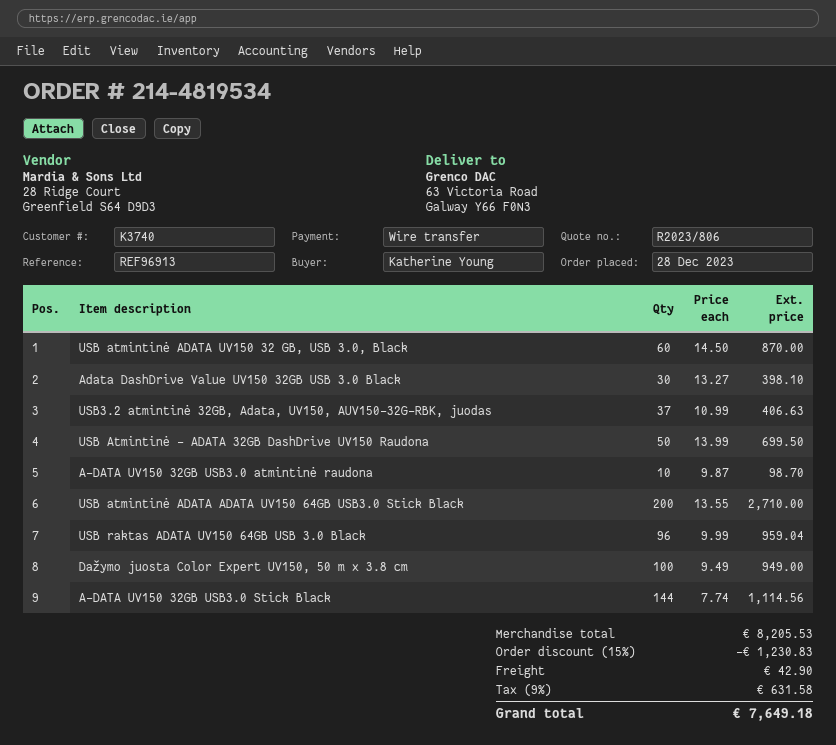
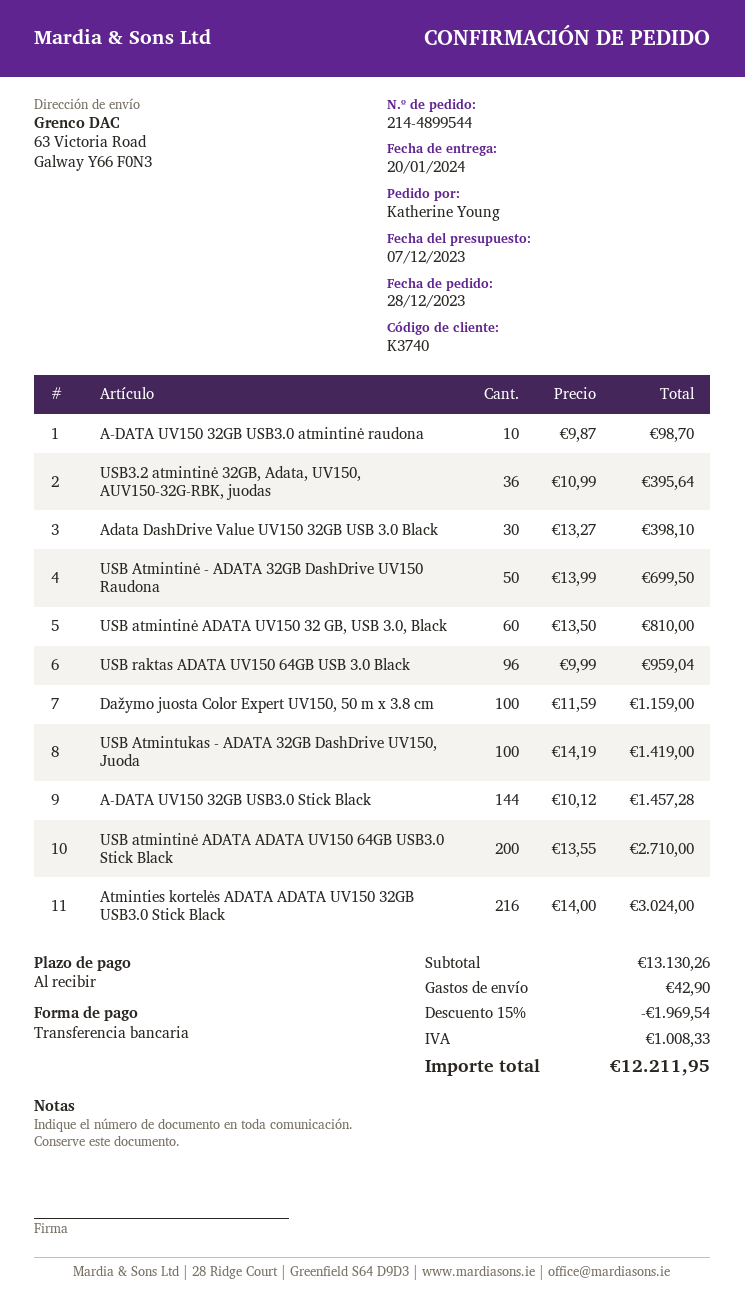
order number: 214-4819534 -> 214-4899544
USB atmintinė ADATA UV150 32 GB, USB 3.0, Black: 60 x 14.50 = 870.00 -> 60 x 13.50 = 810.00
USB3.2 atmintinė 32GB, Adata, UV150, AUV150-32G-RBK, juodas: 37 x 10.99 = 406.63 -> 36 x 10.99 = 395.64
Dažymo juosta Color Expert UV150, 50 m x 3.8 cm: 100 x 9.49 = 949.00 -> 100 x 11.59 = 1159.00
A-DATA UV150 32GB USB3.0 Stick Black: 144 x 7.74 = 1114.56 -> 144 x 10.12 = 1457.28
USB Atmintukas - ADATA 32GB DashDrive UV150, Juoda: none -> 100 x 14.19 = 1419.00
Atminties kortelės ADATA ADATA UV150 32GB USB3.0 Stick Black: none -> 216 x 14.00 = 3024.00
subtotal: 8205.53 -> 13130.26
discount: 15% = 1230.83 -> 15% = 1969.54
tax: 631.58 -> 1008.33
total: 7649.18 -> 12211.95

